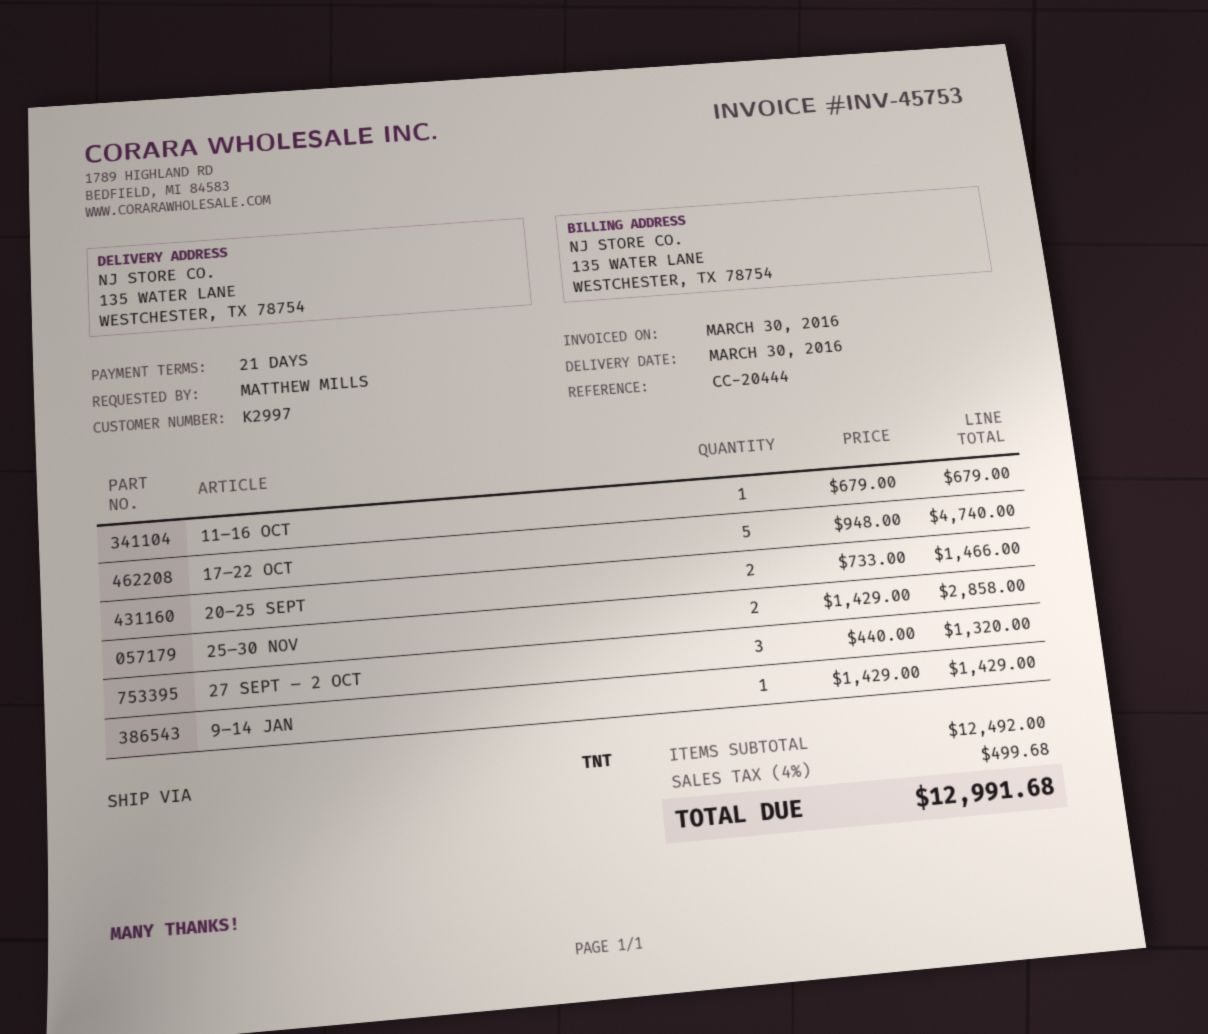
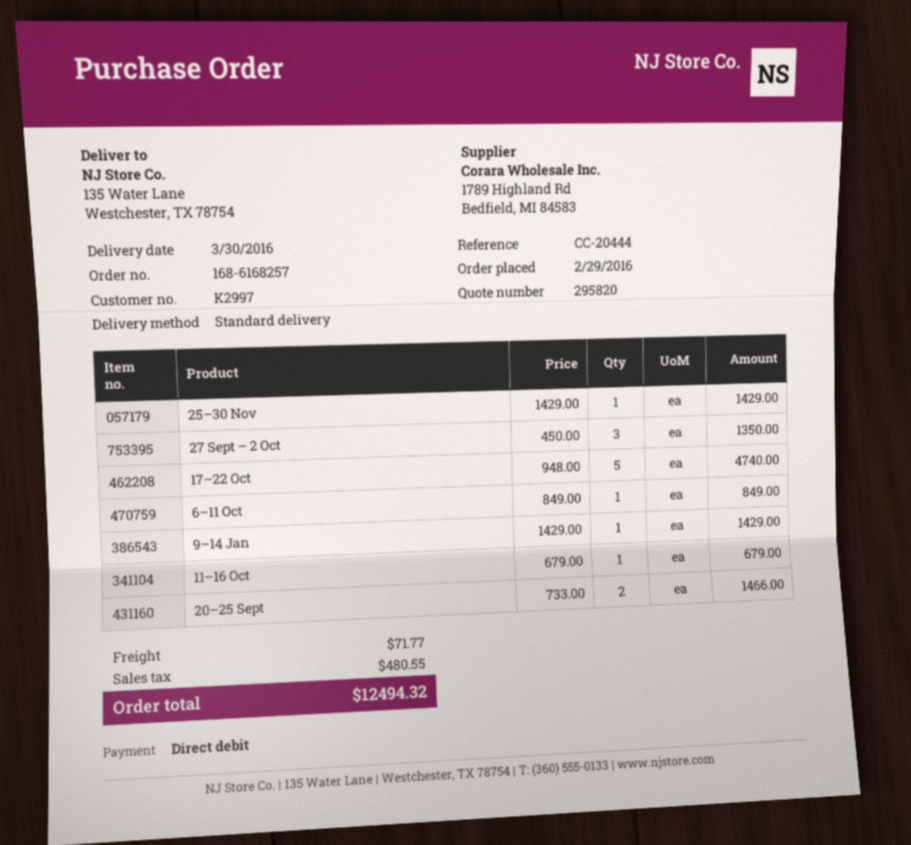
shipping method: TNT -> standard
25–30 NOV: 2 x 1429.00 = 2858.00 -> 1 x 1429.00 = 1429.00
27 SEPT – 2 OCT: 3 x 440.00 = 1320.00 -> 3 x 450.00 = 1350.00
6–11 Oct: none -> 1 x 849.00 = 849.00
shipping: none -> 71.77
tax: 499.68 -> 480.55
total: 12991.68 -> 12494.32

